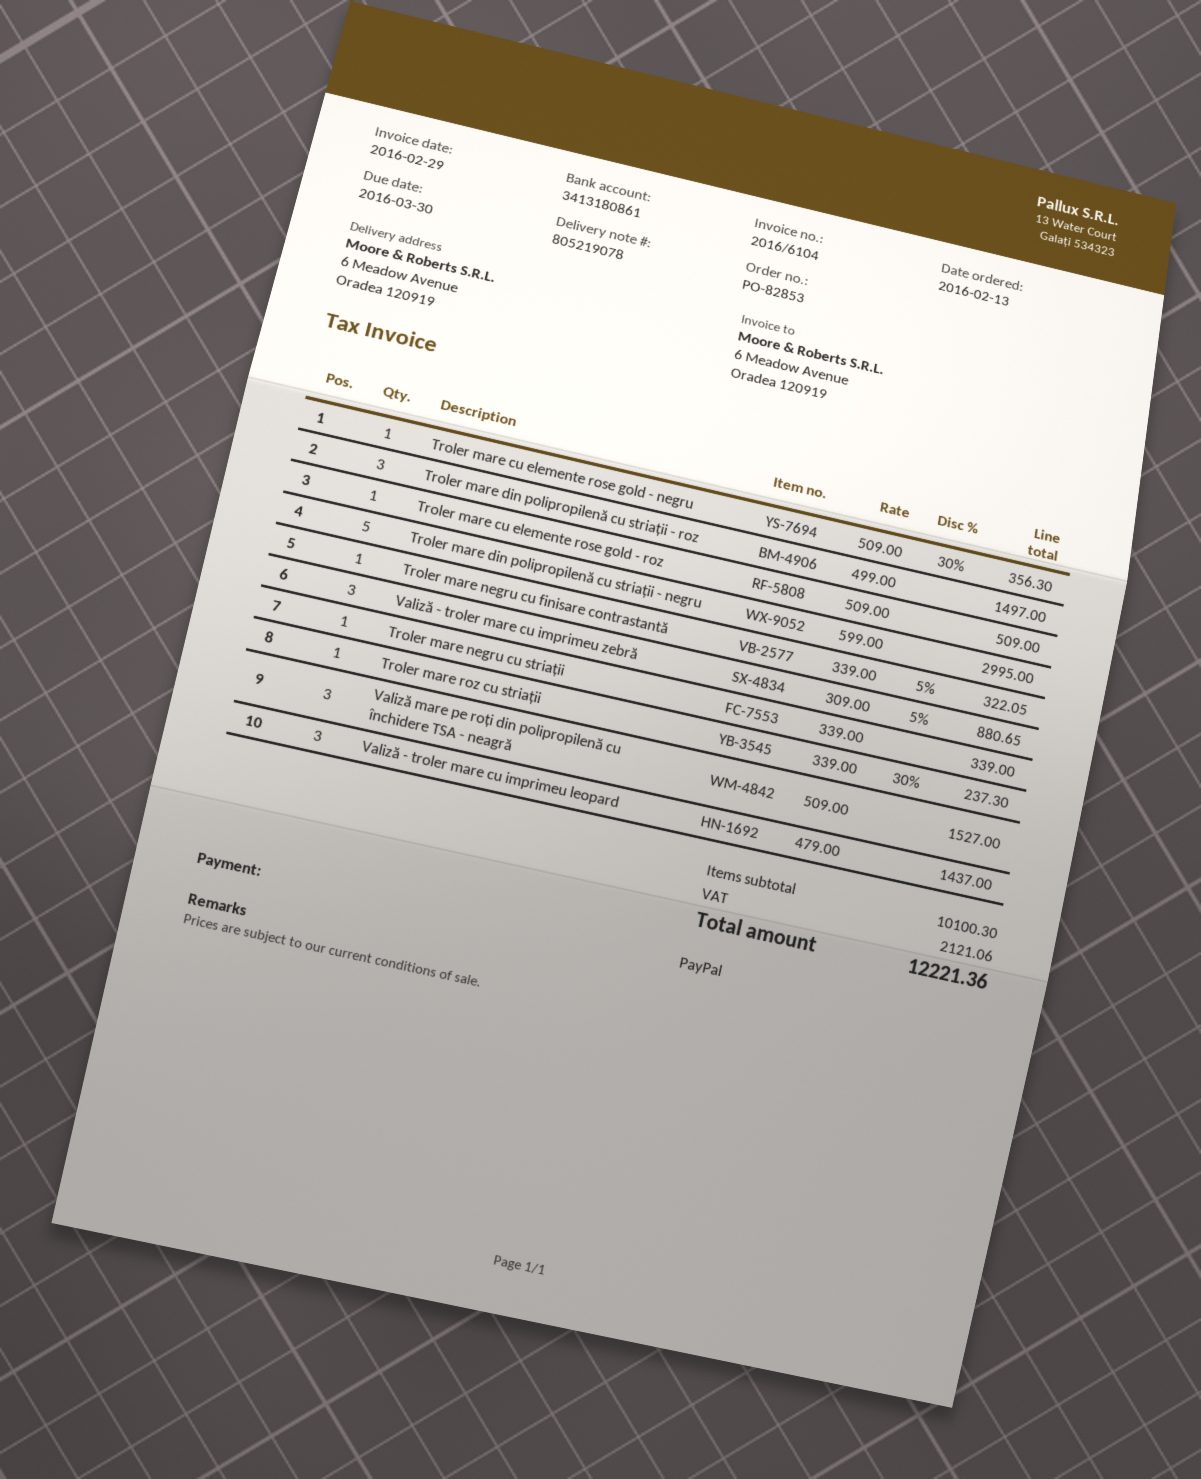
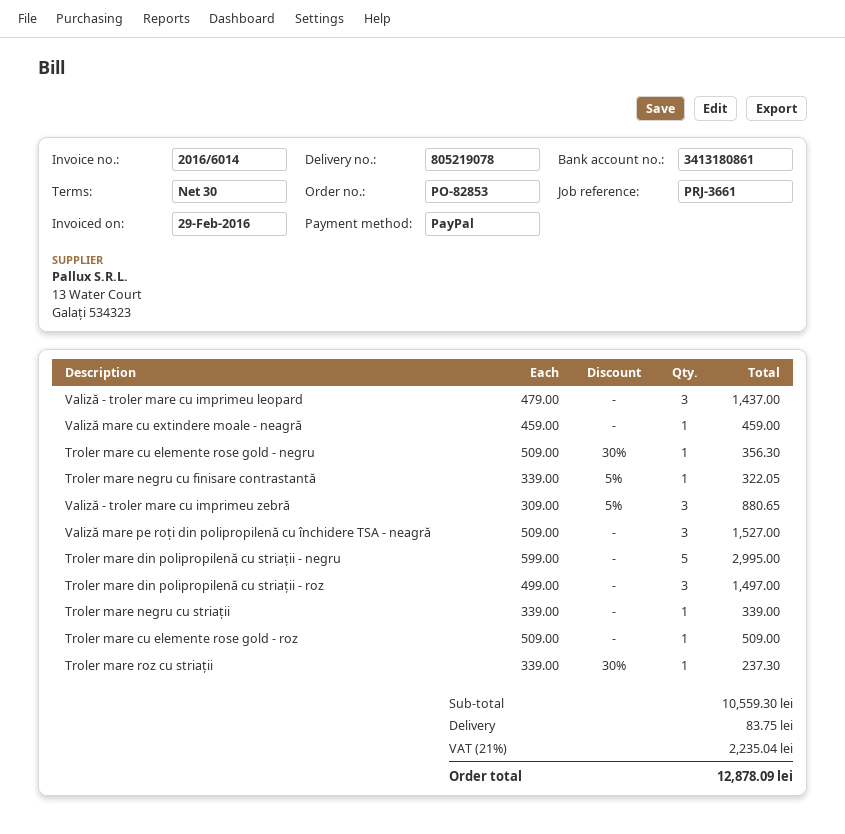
invoice number: 2016/6104 -> 2016/6014
Valiză mare cu extindere moale - neagră: none -> 1 x 459.00 = 459.00
subtotal: 10100.30 -> 10559.30
shipping: none -> 83.75
tax: 2121.06 -> 2235.04
total: 12221.36 -> 12878.09

